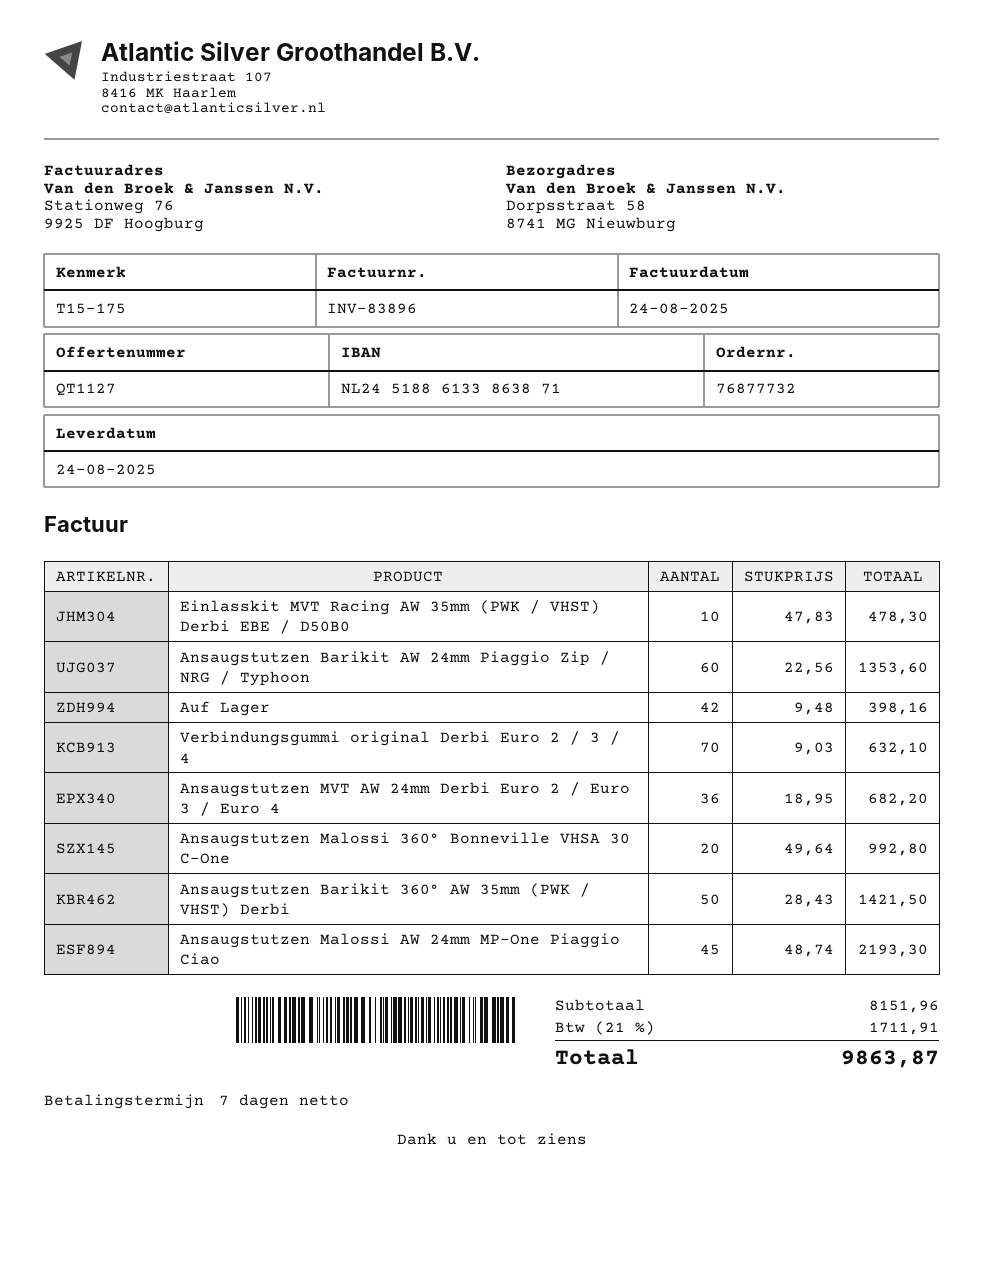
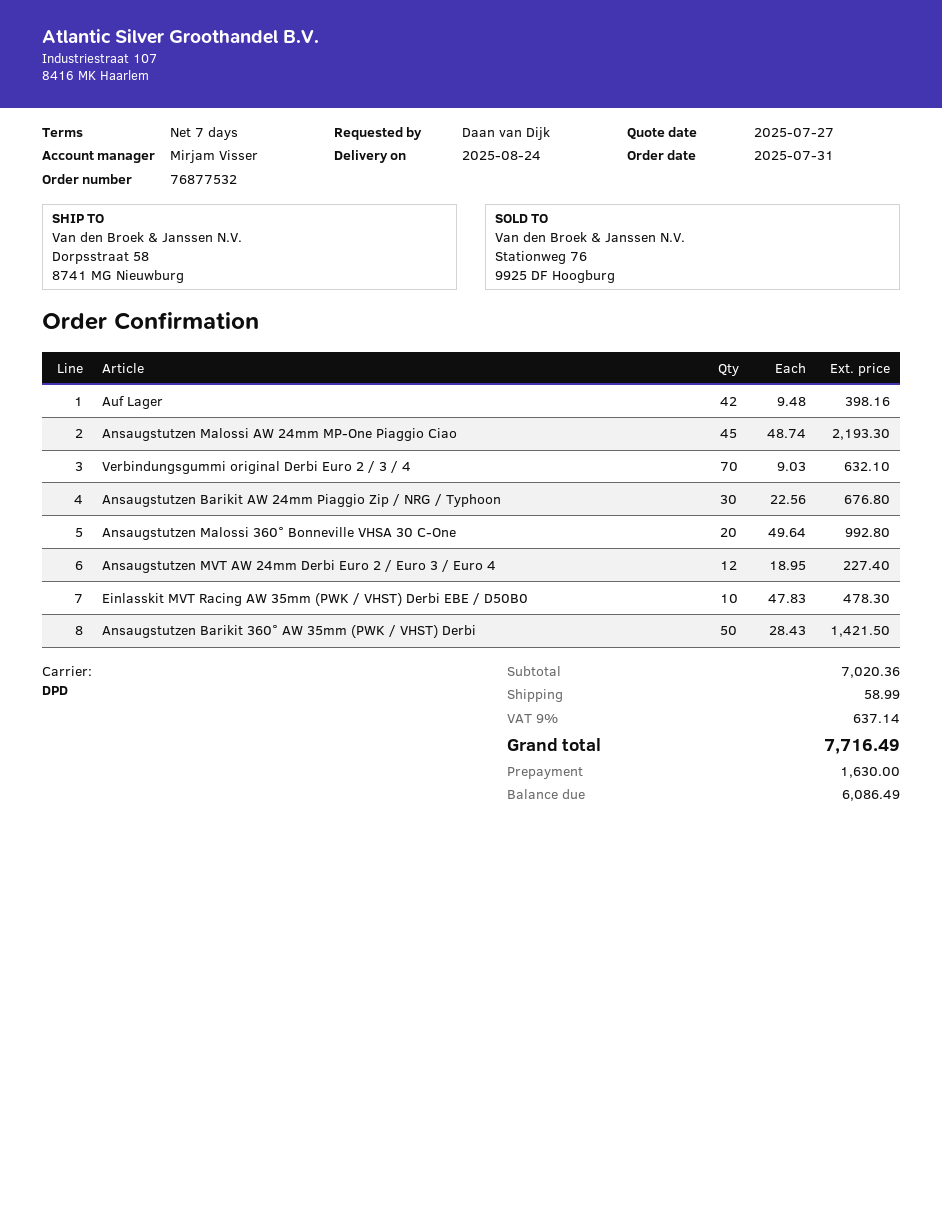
order number: 76877732 -> 76877532
Ansaugstutzen Barikit AW 24mm Piaggio Zip / NRG / Typhoon: 60 x 22.56 = 1353.60 -> 30 x 22.56 = 676.80
Ansaugstutzen MVT AW 24mm Derbi Euro 2 / Euro 3 / Euro 4: 36 x 18.95 = 682.20 -> 12 x 18.95 = 227.40
subtotal: 8151.96 -> 7020.36
shipping: none -> 58.99
tax: 21% = 1711.91 -> 9% = 637.14
total: 9863.87 -> 7716.49

